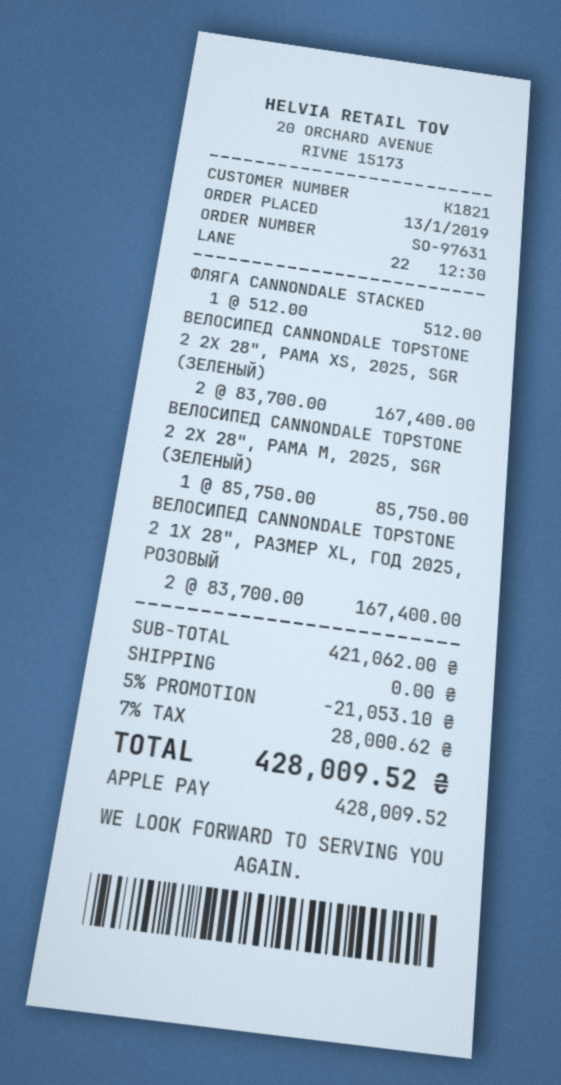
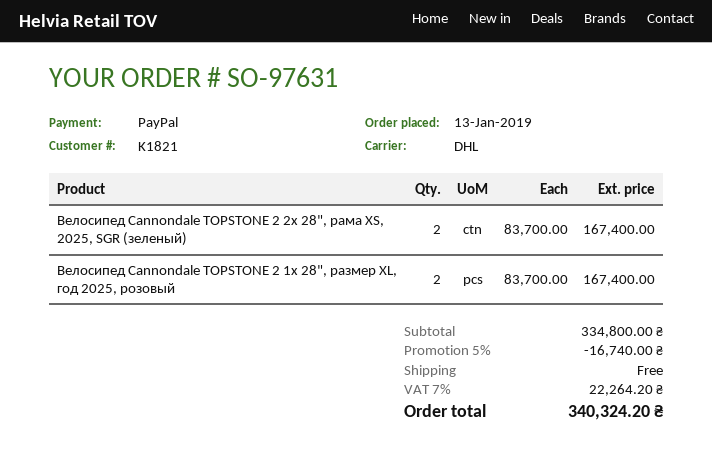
payment method: Apple Pay -> PayPal
ФЛЯГА CANNONDALE STACKED: 1 x 512.00 = 512.00 -> none
ВЕЛОСИПЕД CANNONDALE TOPSTONE 2 2X 28", РАМА M, 2025, SGR (ЗЕЛЕНЫЙ): 1 x 85750.00 = 85750.00 -> none
subtotal: 421062.00 -> 334800.00
discount: 5% = 21053.10 -> 5% = 16740.00
tax: 7% = 28000.62 -> 7% = 22264.20
total: 428009.52 -> 340324.20

